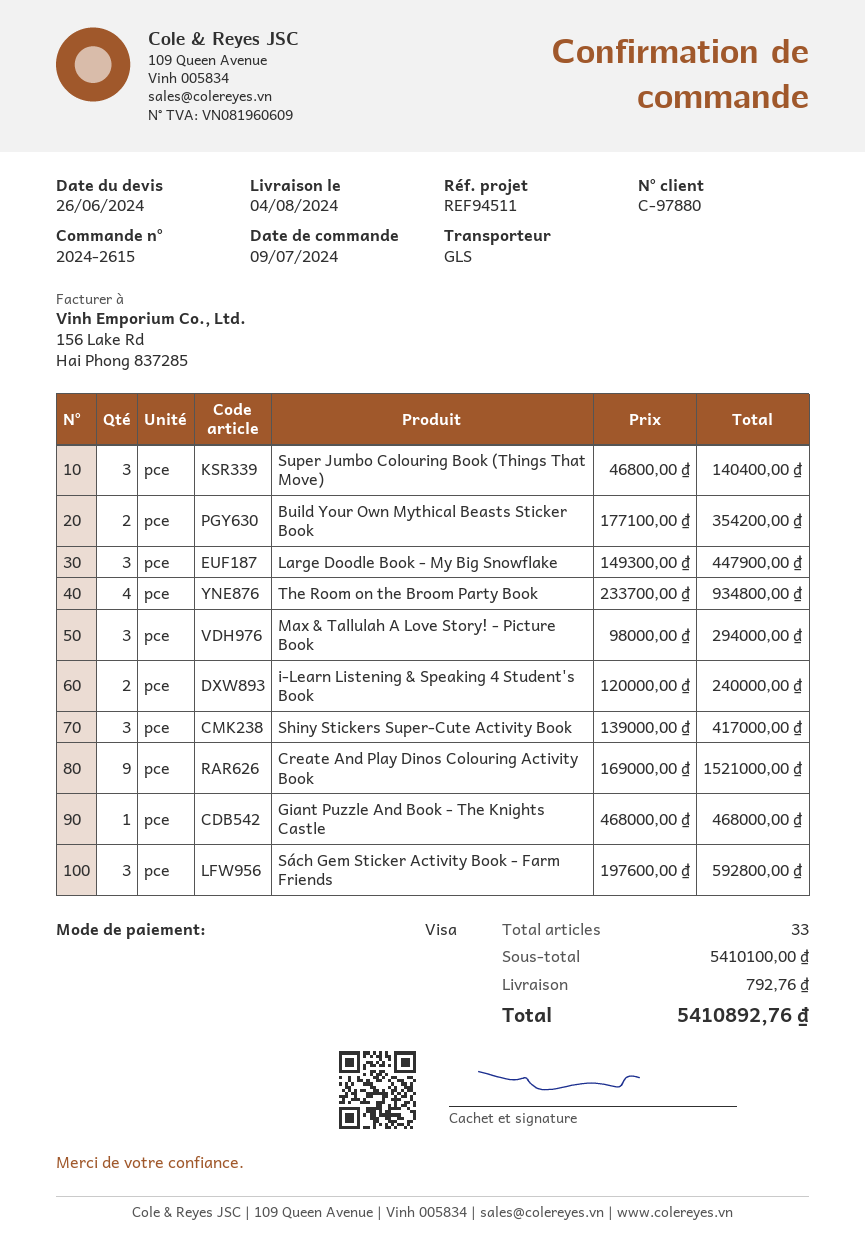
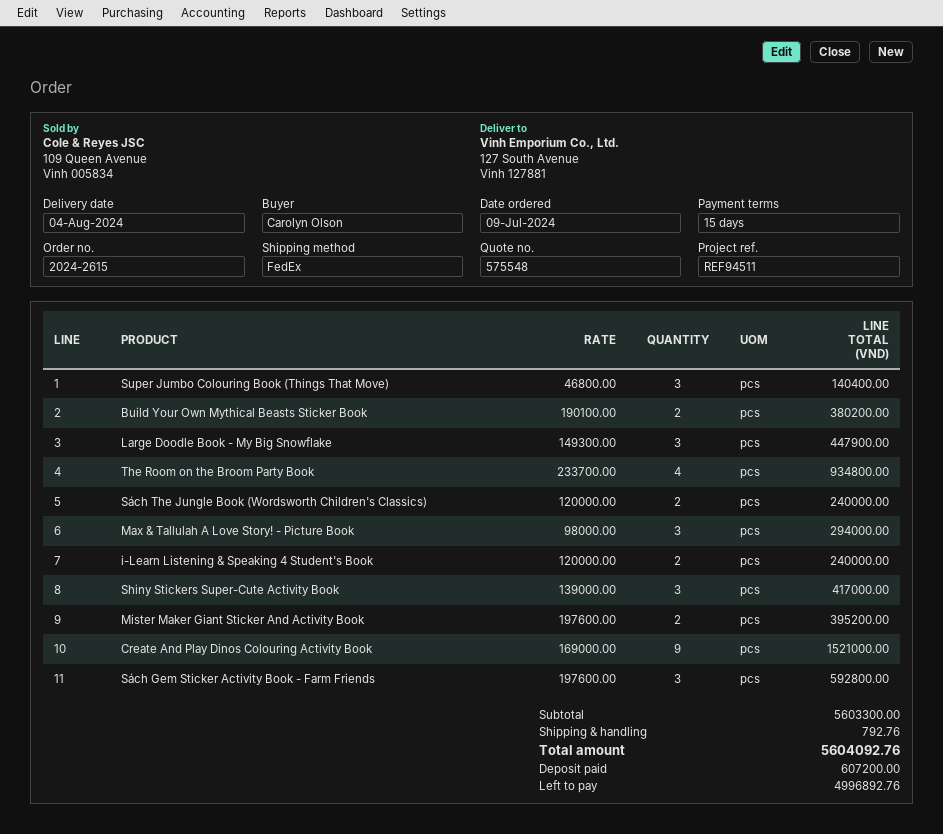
shipping method: GLS -> FedEx
Build Your Own Mythical Beasts Sticker Book: 2 x 177100.00 = 354200.00 -> 2 x 190100.00 = 380200.00
Giant Puzzle And Book - The Knights Castle: 1 x 468000.00 = 468000.00 -> none
Sách The Jungle Book (Wordsworth Children's Classics): none -> 2 x 120000.00 = 240000.00
Mister Maker Giant Sticker And Activity Book: none -> 2 x 197600.00 = 395200.00
subtotal: 5410100.00 -> 5603300.00
total: 5410892.76 -> 5604092.76

